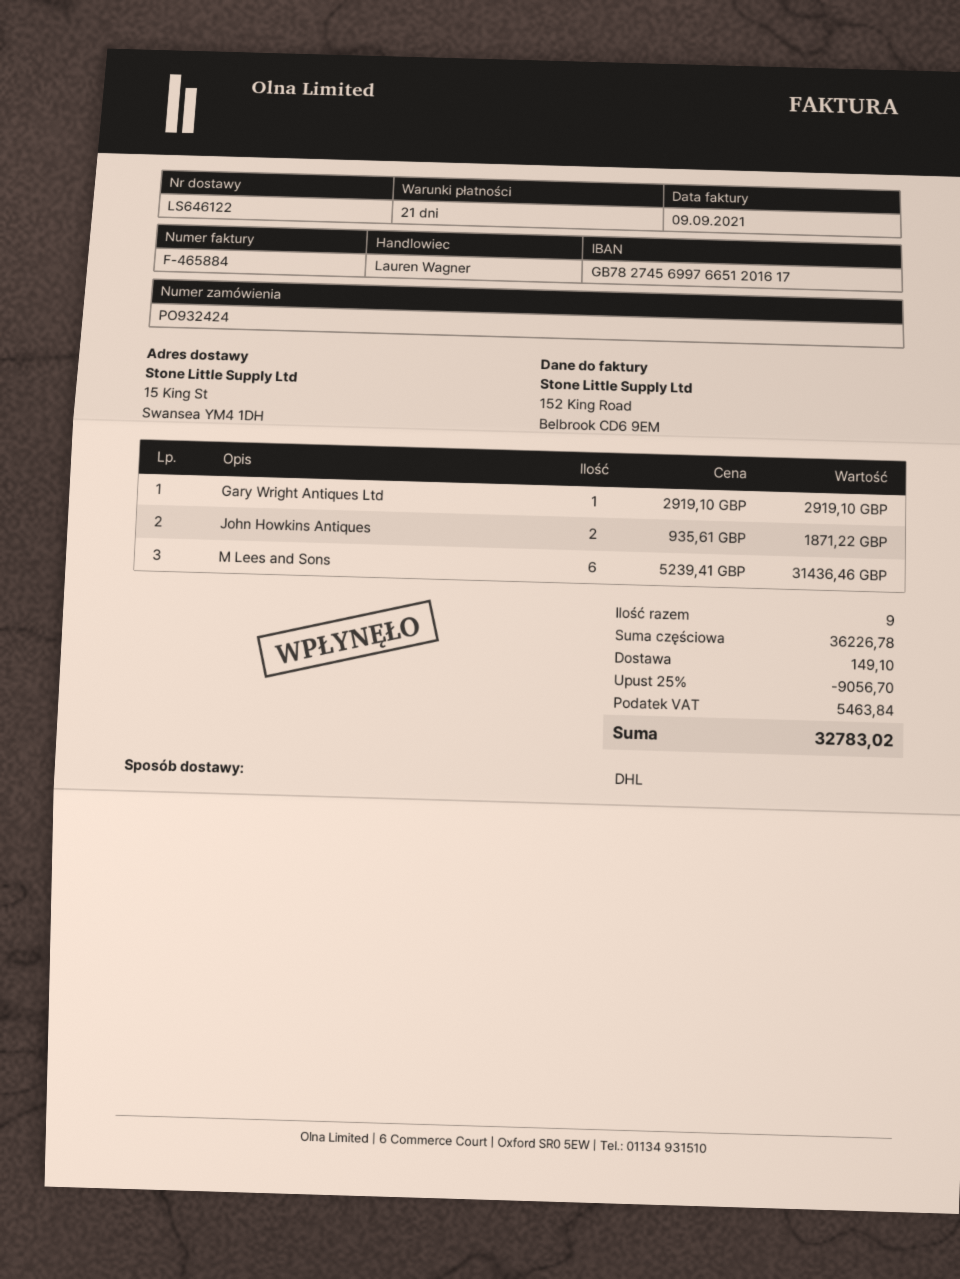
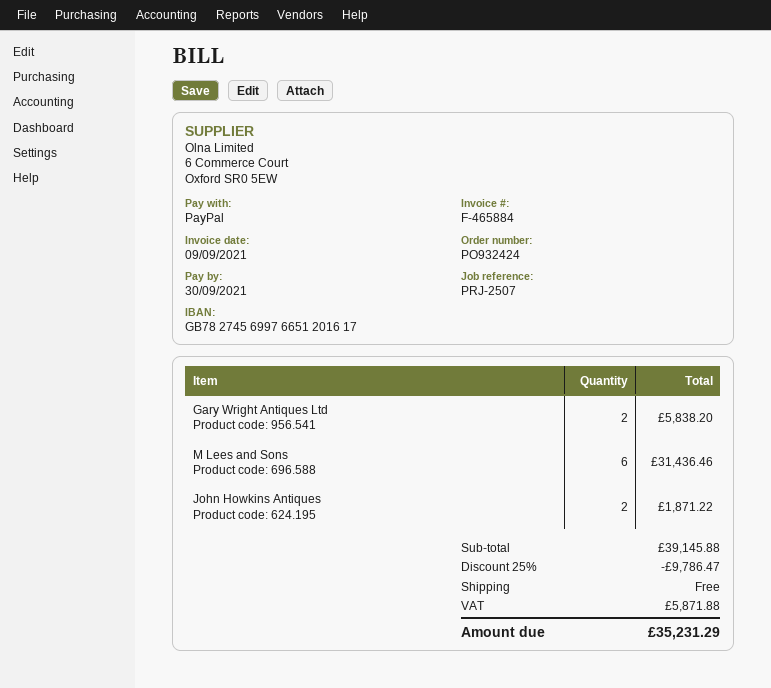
Gary Wright Antiques Ltd: 1 for 2919.10 -> 2 for 5838.20
subtotal: 36226.78 -> 39145.88
discount: 25% = 9056.70 -> 25% = 9786.47
shipping: 149.10 -> 0.00
tax: 5463.84 -> 5871.88
total: 32783.02 -> 35231.29

